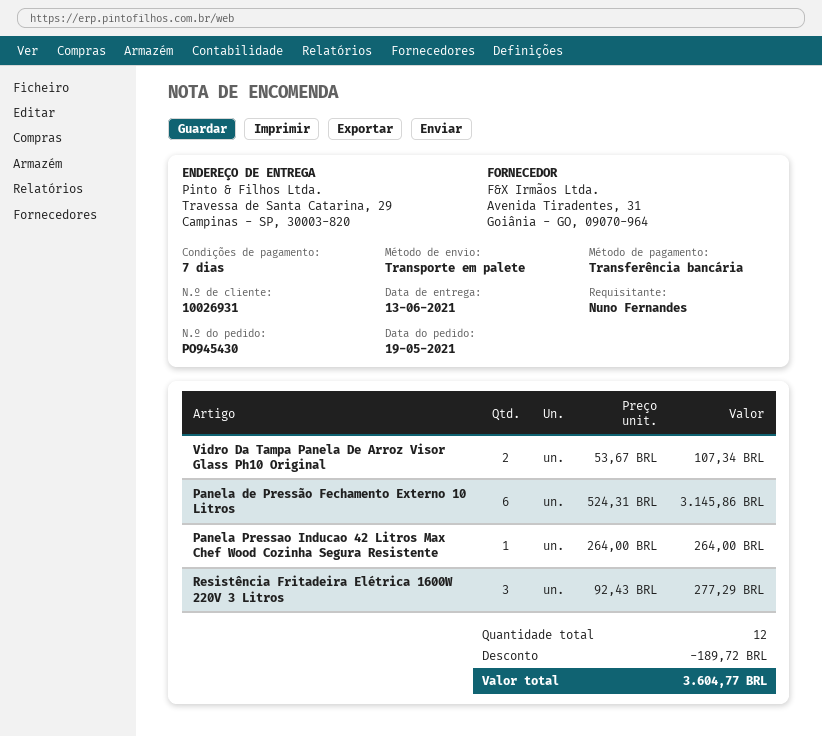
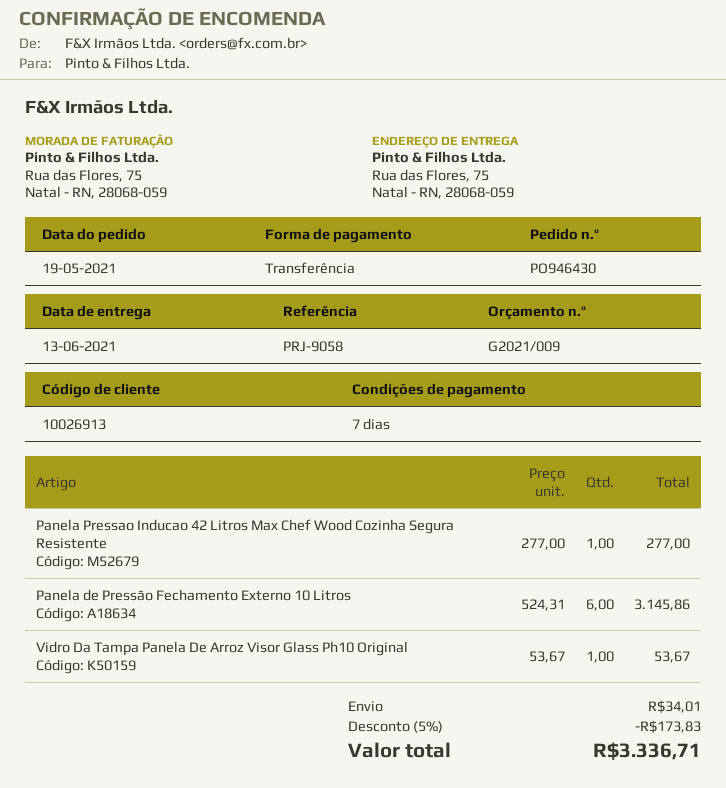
order number: PO945430 -> PO946430
customer number: 10026931 -> 10026913
ship to: Travessa de Santa Catarina, 29, Campinas - SP, 30003-820 -> Rua das Flores, 75, Natal - RN, 28068-059
Vidro Da Tampa Panela De Arroz Visor Glass Ph10 Original: 2 x 53.67 = 107.34 -> 1 x 53.67 = 53.67
Panela Pressao Inducao 42 Litros Max Chef Wood Cozinha Segura Resistente: 1 x 264.00 = 264.00 -> 1 x 277.00 = 277.00
Resistência Fritadeira Elétrica 1600W 220V 3 Litros: 3 x 92.43 = 277.29 -> none
discount: 189.72 -> 173.83
shipping: none -> 34.01
total: 3604.77 -> 3336.71

